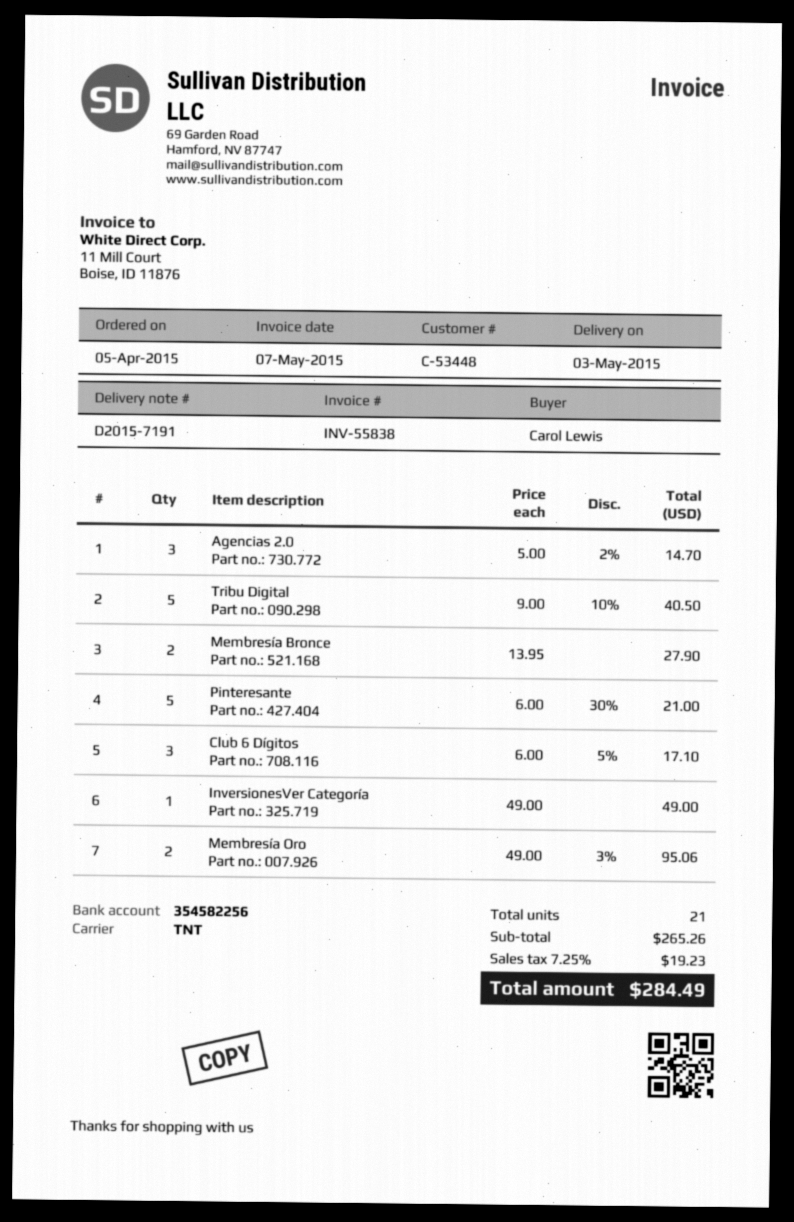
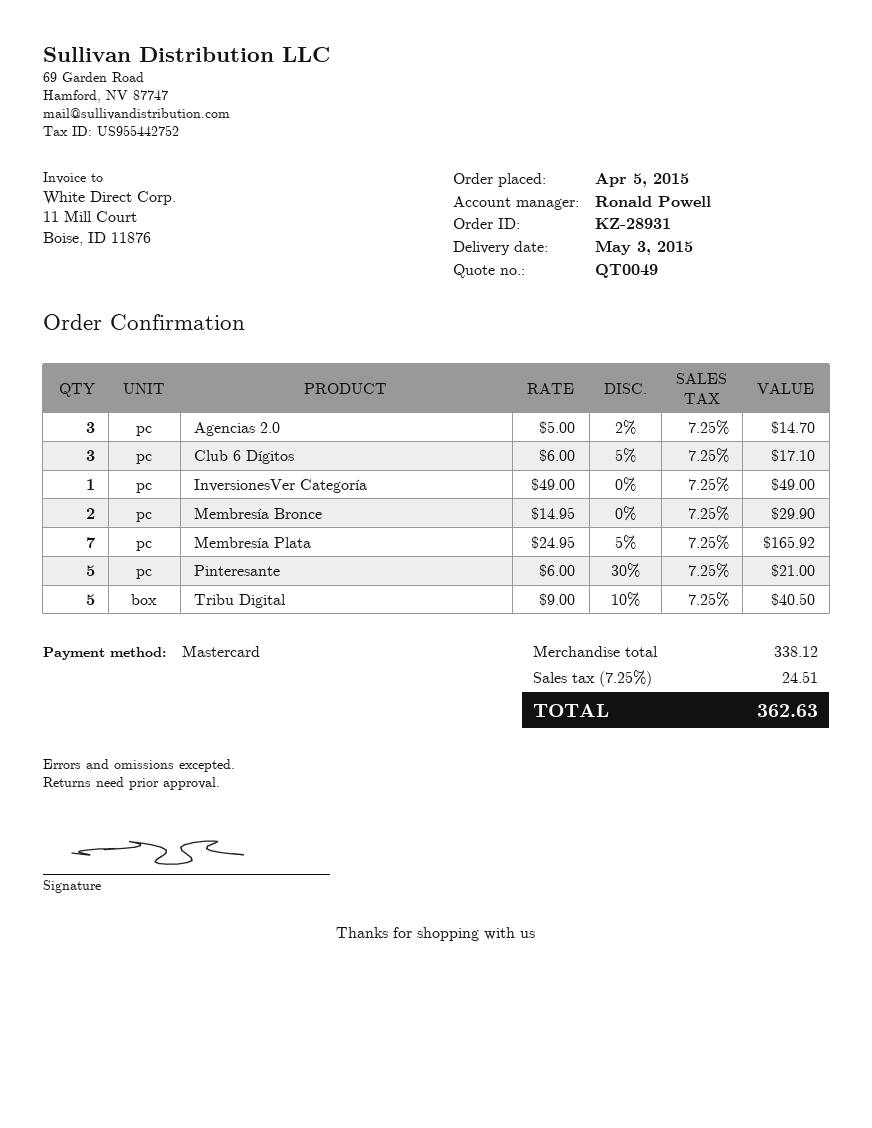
Membresía Bronce: 2 x 13.95 = 27.90 -> 2 x 14.95 = 29.90
Membresía Oro: 2 x 49.00 - 3% = 95.06 -> none
Membresía Plata: none -> 7 x 24.95 - 5% = 165.92
subtotal: 265.26 -> 338.12
tax: 7.25% = 19.23 -> 7.25% = 24.51
total: 284.49 -> 362.63

